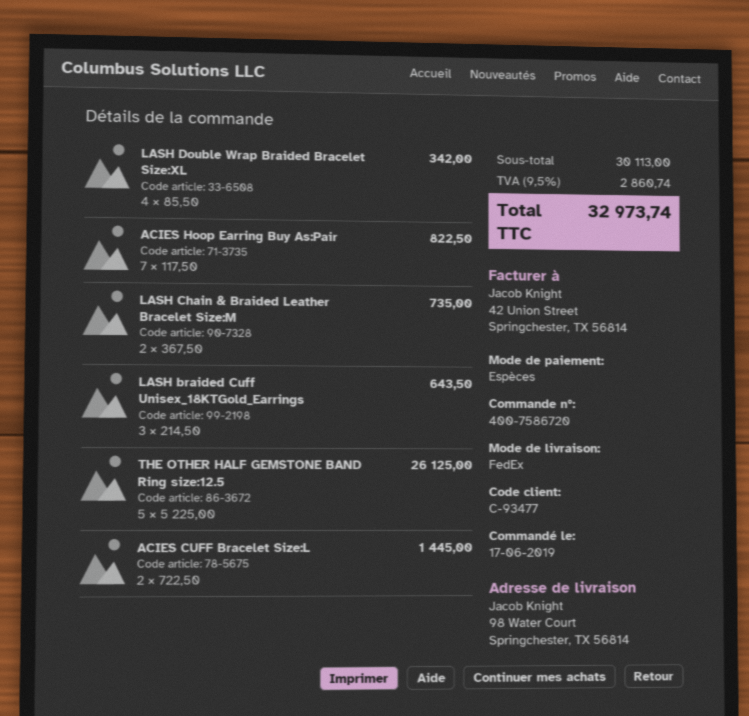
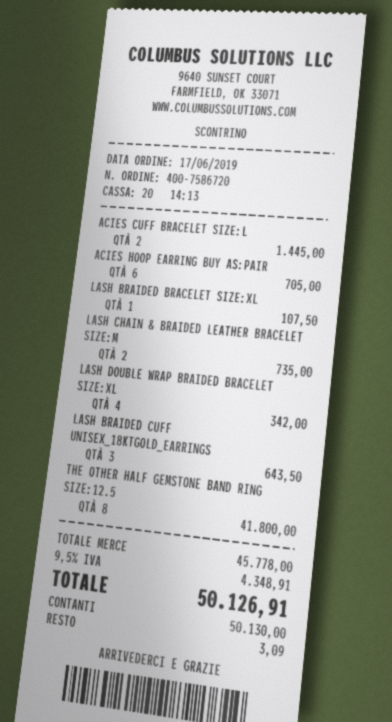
ACIES Hoop Earring Buy As:Pair: 7 for 822.50 -> 6 for 705.00
THE OTHER HALF GEMSTONE BAND Ring size:12.5: 5 for 26125.00 -> 8 for 41800.00
LASH BRAIDED BRACELET SIZE:XL: none -> 1 for 107.50
subtotal: 30113.00 -> 45778.00
tax: 9.5% = 2860.74 -> 9.5% = 4348.91
total: 32973.74 -> 50126.91

